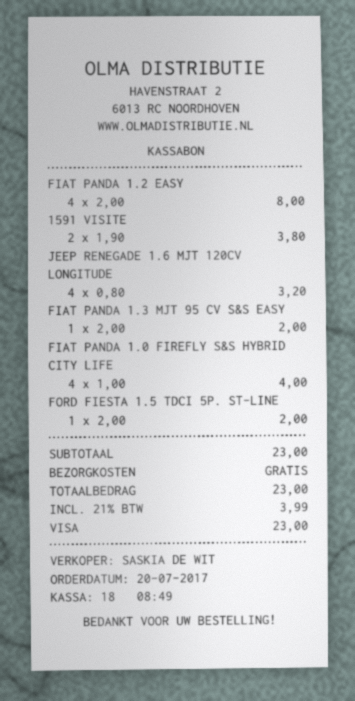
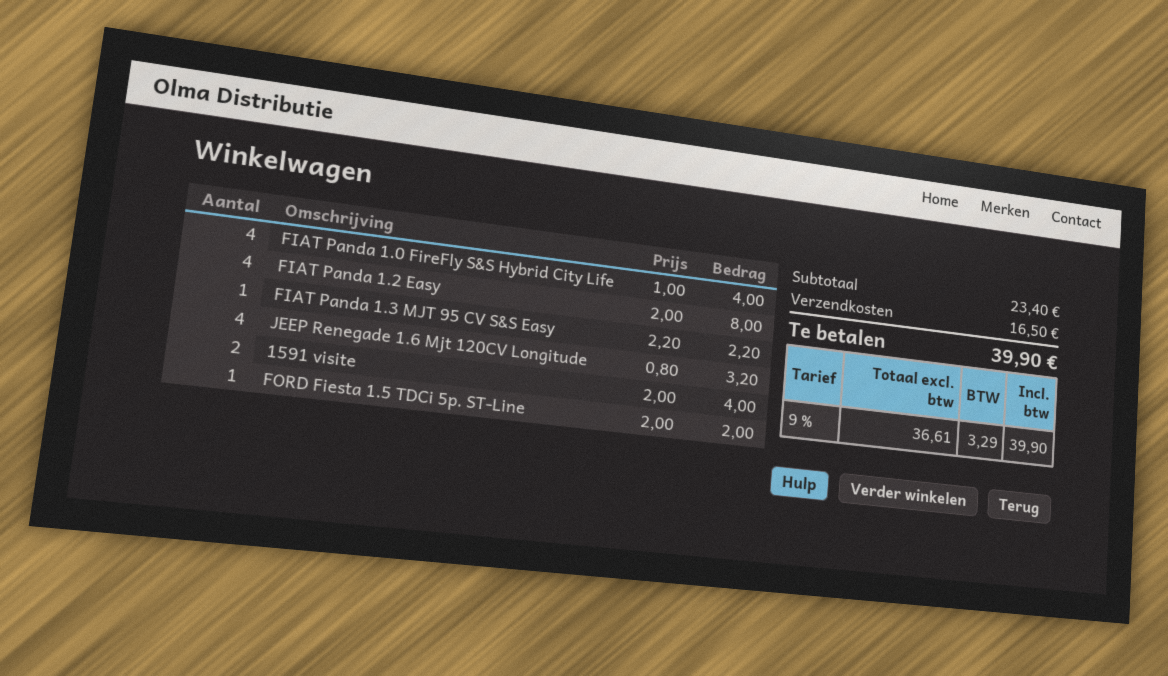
1591 VISITE: 2 x 1.90 = 3.80 -> 2 x 2.00 = 4.00
FIAT PANDA 1.3 MJT 95 CV S&S EASY: 1 x 2.00 = 2.00 -> 1 x 2.20 = 2.20
subtotal: 23.00 -> 23.40
shipping: 0.00 -> 16.50
tax: 21% = 3.99 -> 9% = 3.29
total: 23.00 -> 39.90

